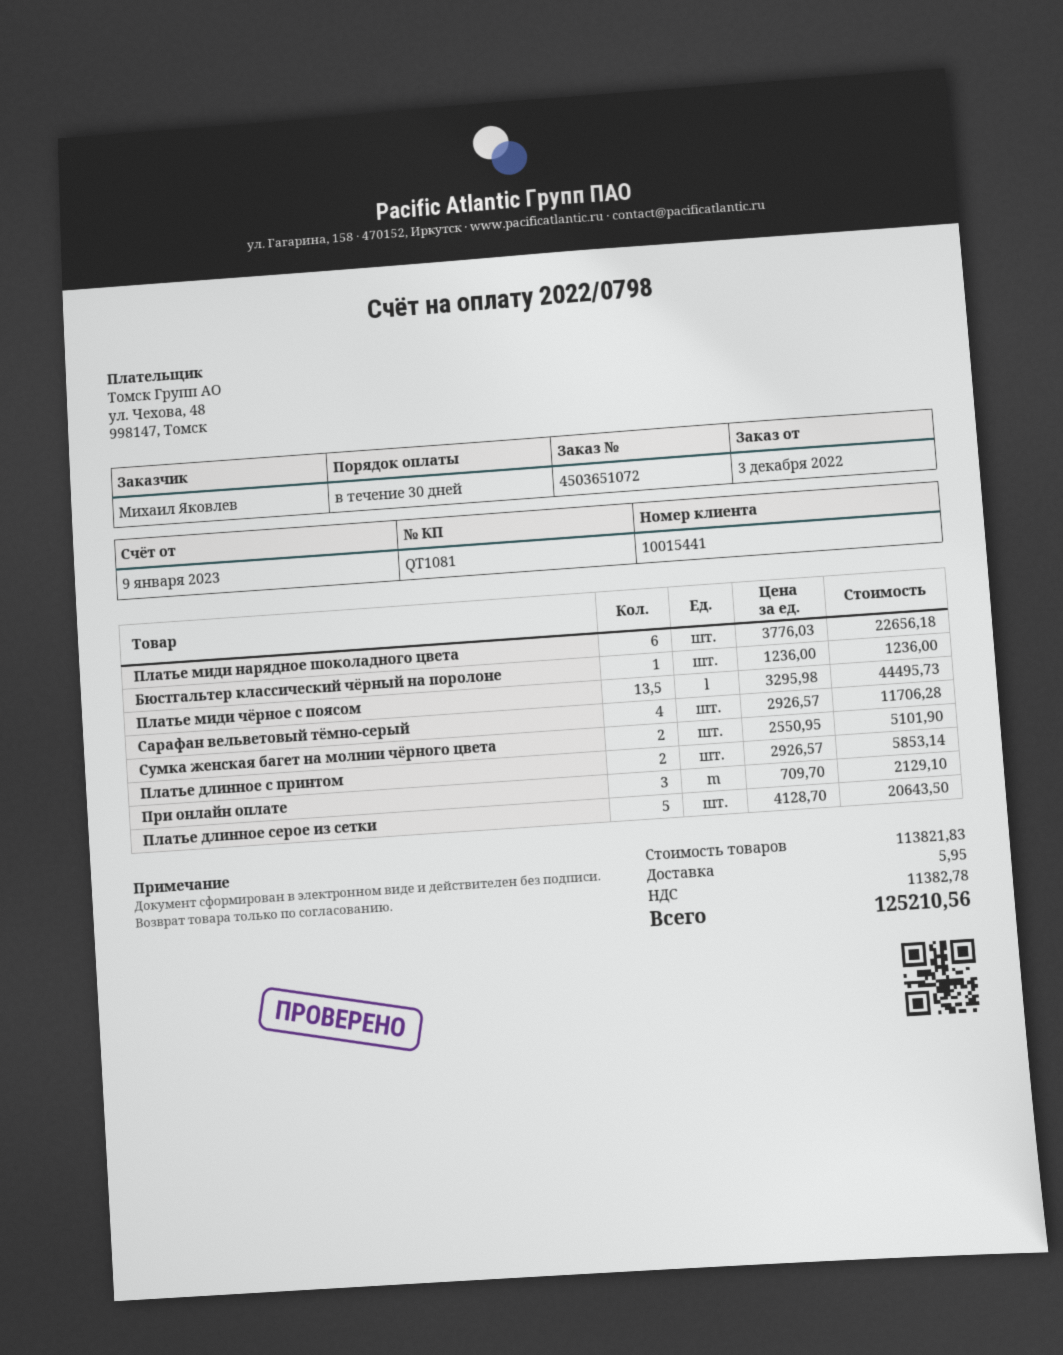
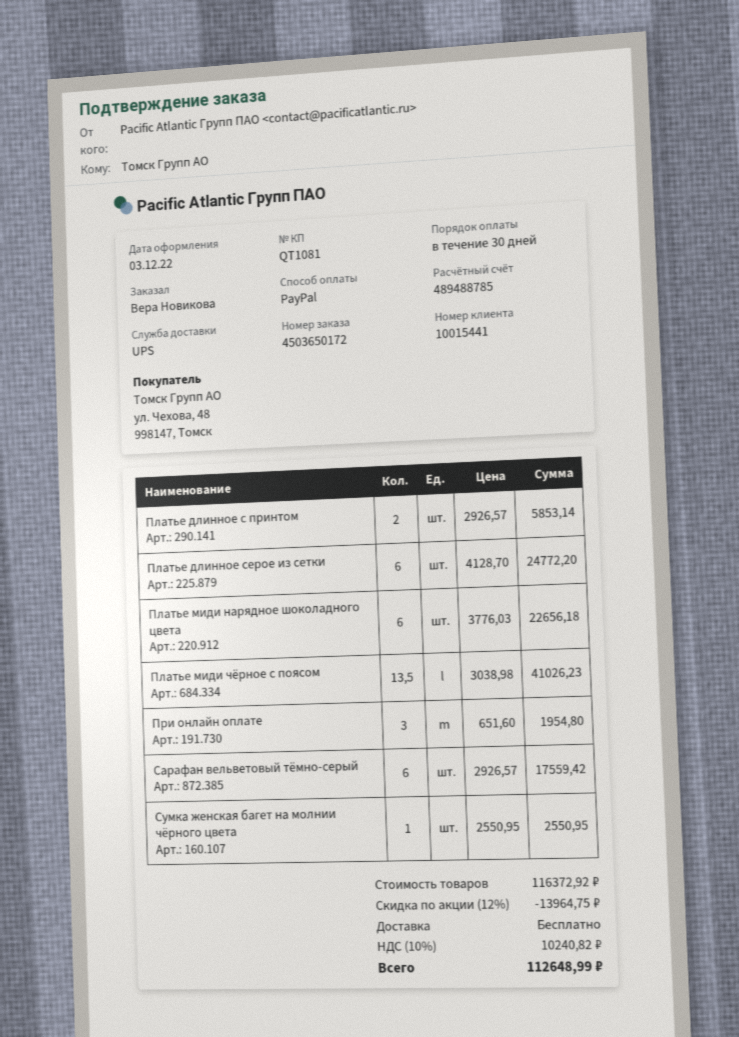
order number: 4503651072 -> 4503650172
ordered by: Михаил Яковлев -> Вера Новикова
Бюстгальтер классический чёрный на поролоне: 1 x 1236.00 = 1236.00 -> none
Платье миди чёрное с поясом: 13.5 x 3295.98 = 44495.73 -> 13.5 x 3038.98 = 41026.23
Сарафан вельветовый тёмно-серый: 4 x 2926.57 = 11706.28 -> 6 x 2926.57 = 17559.42
Сумка женская багет на молнии чёрного цвета: 2 x 2550.95 = 5101.90 -> 1 x 2550.95 = 2550.95
При онлайн оплате: 3 x 709.70 = 2129.10 -> 3 x 651.60 = 1954.80
Платье длинное серое из сетки: 5 x 4128.70 = 20643.50 -> 6 x 4128.70 = 24772.20
subtotal: 113821.83 -> 116372.92
discount: none -> 12% = 13964.75
shipping: 5.95 -> 0.00
tax: 11382.78 -> 10240.82
total: 125210.56 -> 112648.99

